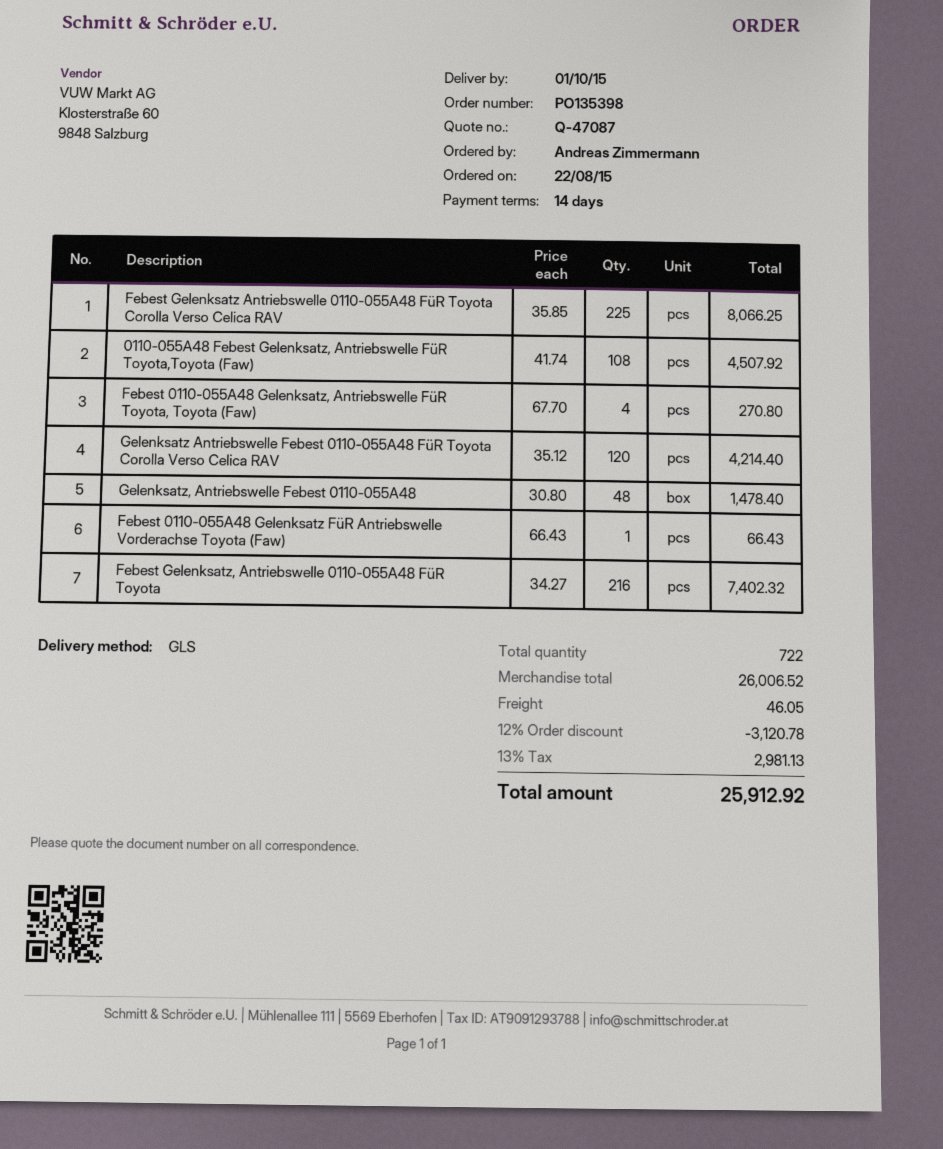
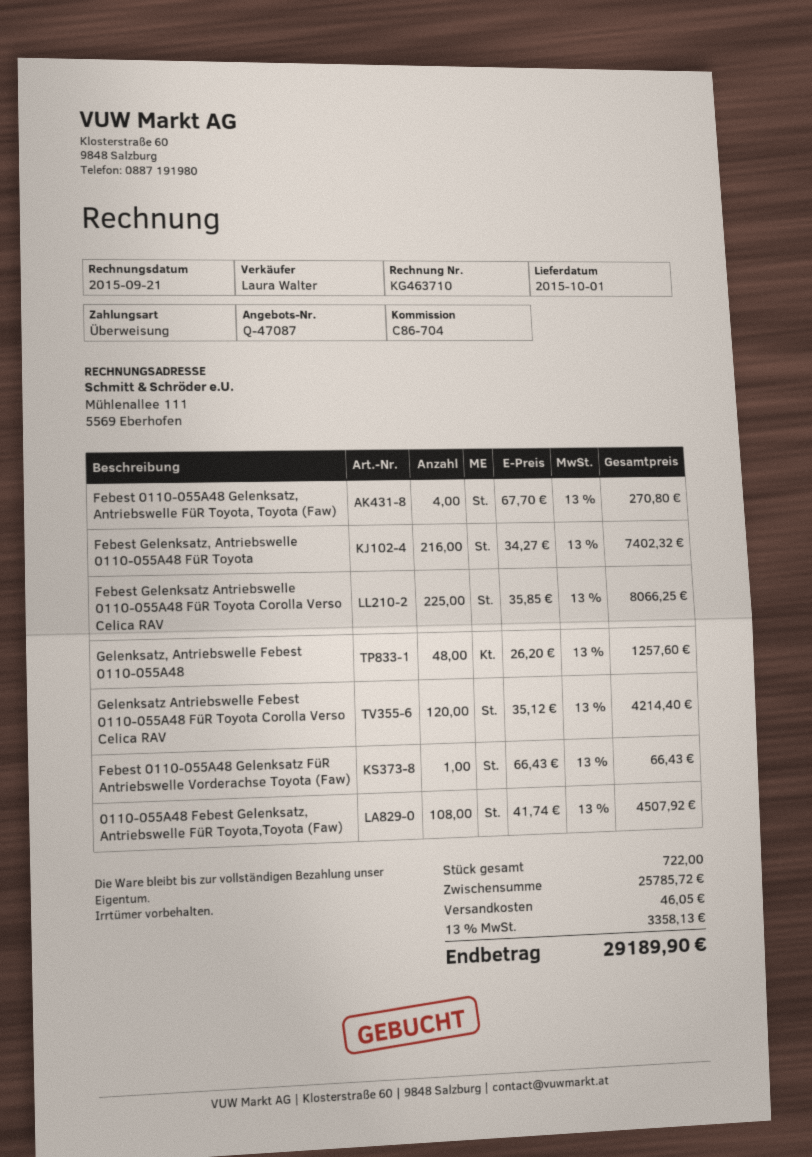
Gelenksatz, Antriebswelle Febest 0110-055A48: 48 x 30.80 = 1478.40 -> 48 x 26.20 = 1257.60
subtotal: 26006.52 -> 25785.72
discount: 12% = 3120.78 -> none
tax: 13% = 2981.13 -> 13% = 3358.13
total: 25912.92 -> 29189.90

